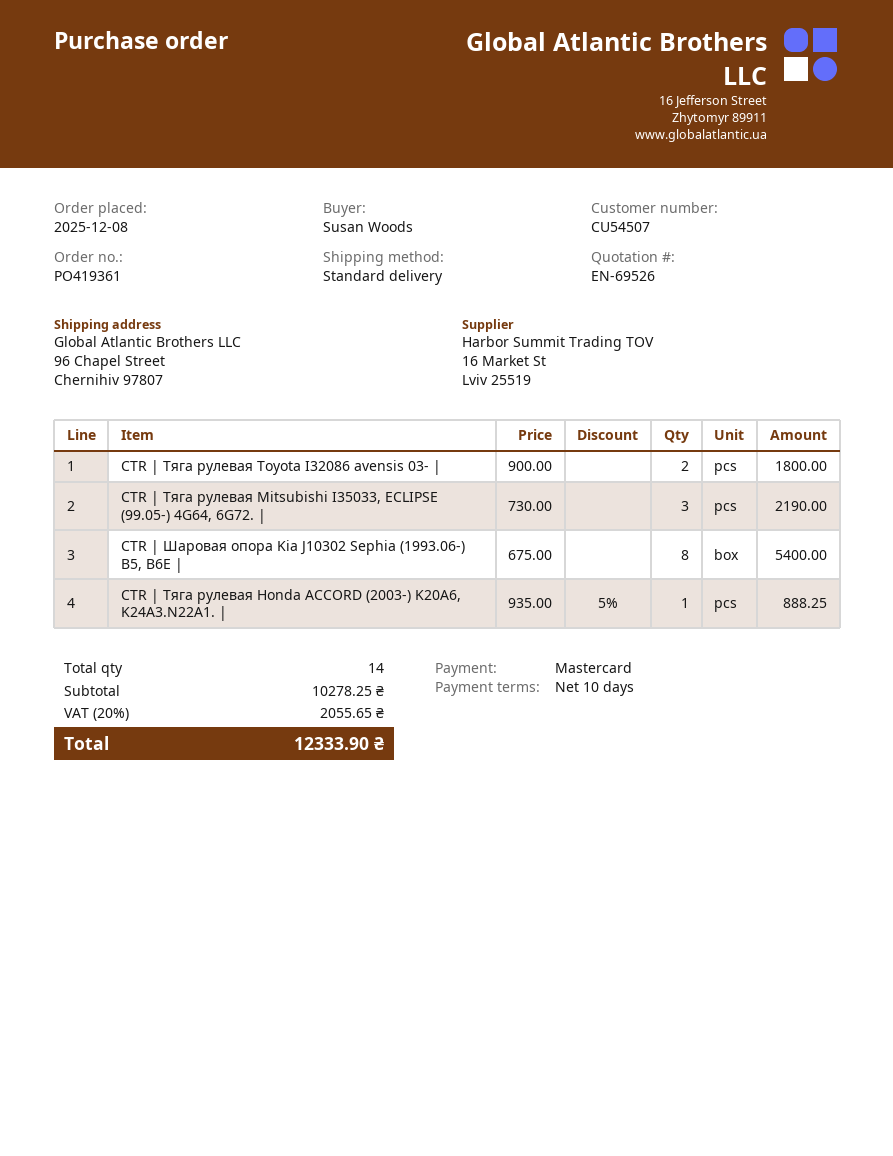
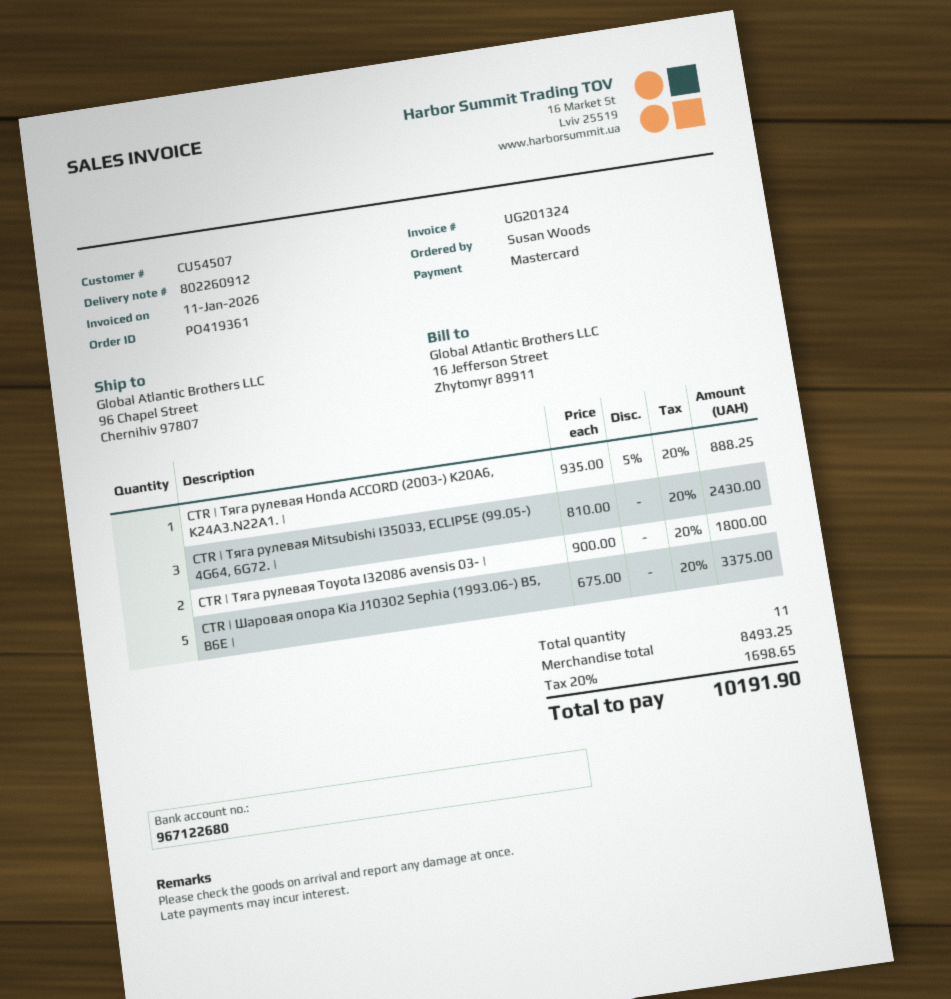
CTR | Тяга рулевая Mitsubishi I35033, ECLIPSE (99.05-) 4G64, 6G72. |: 3 x 730.00 = 2190.00 -> 3 x 810.00 = 2430.00
CTR | Шаровая опора Kia J10302 Sephia (1993.06-) B5, B6E |: 8 x 675.00 = 5400.00 -> 5 x 675.00 = 3375.00
total quantity: 14 -> 11
subtotal: 10278.25 -> 8493.25
tax: 20% = 2055.65 -> 20% = 1698.65
total: 12333.90 -> 10191.90

